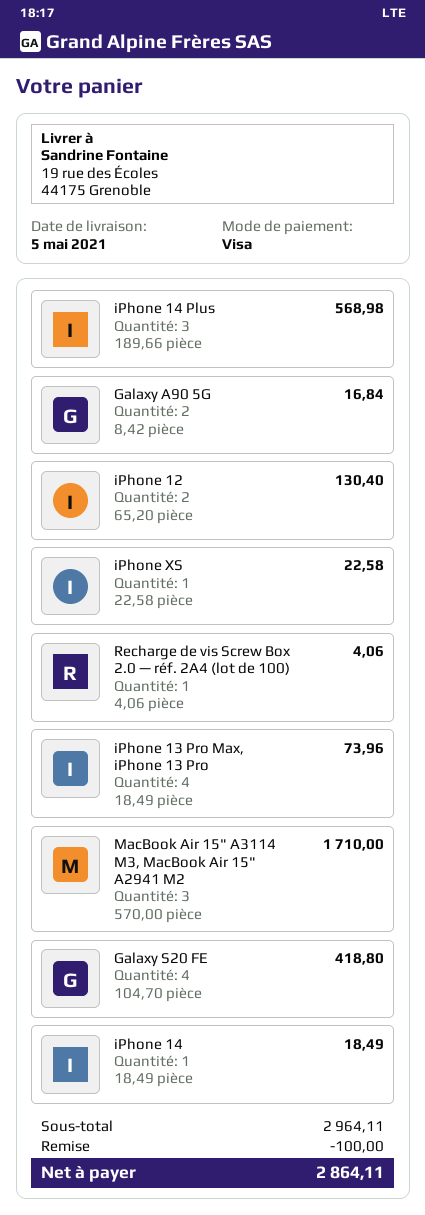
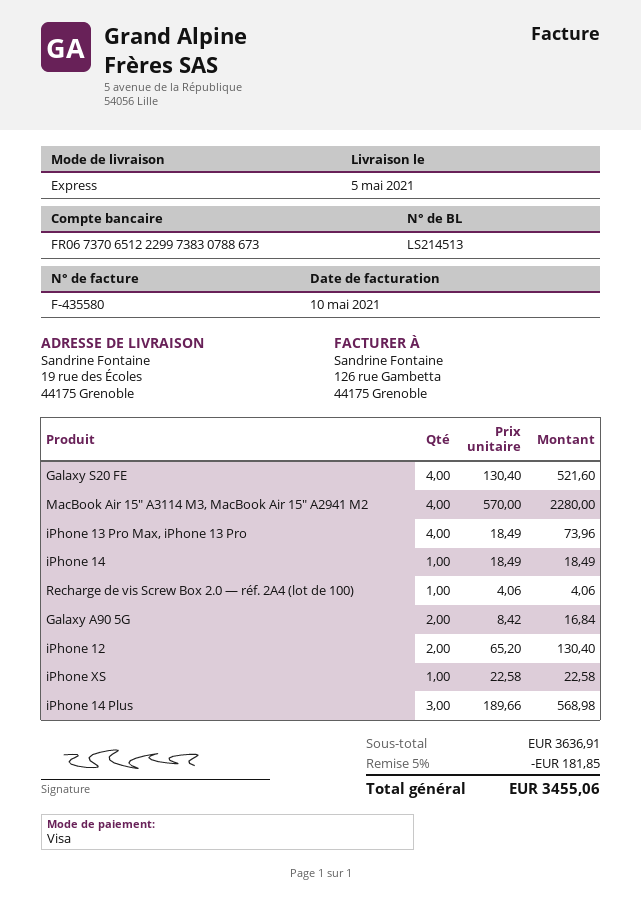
MacBook Air 15" A3114 M3, MacBook Air 15" A2941 M2: 3 x 570.00 = 1710.00 -> 4 x 570.00 = 2280.00
Galaxy S20 FE: 4 x 104.70 = 418.80 -> 4 x 130.40 = 521.60
subtotal: 2964.11 -> 3636.91
discount: 100.00 -> 181.85
total: 2864.11 -> 3455.06

